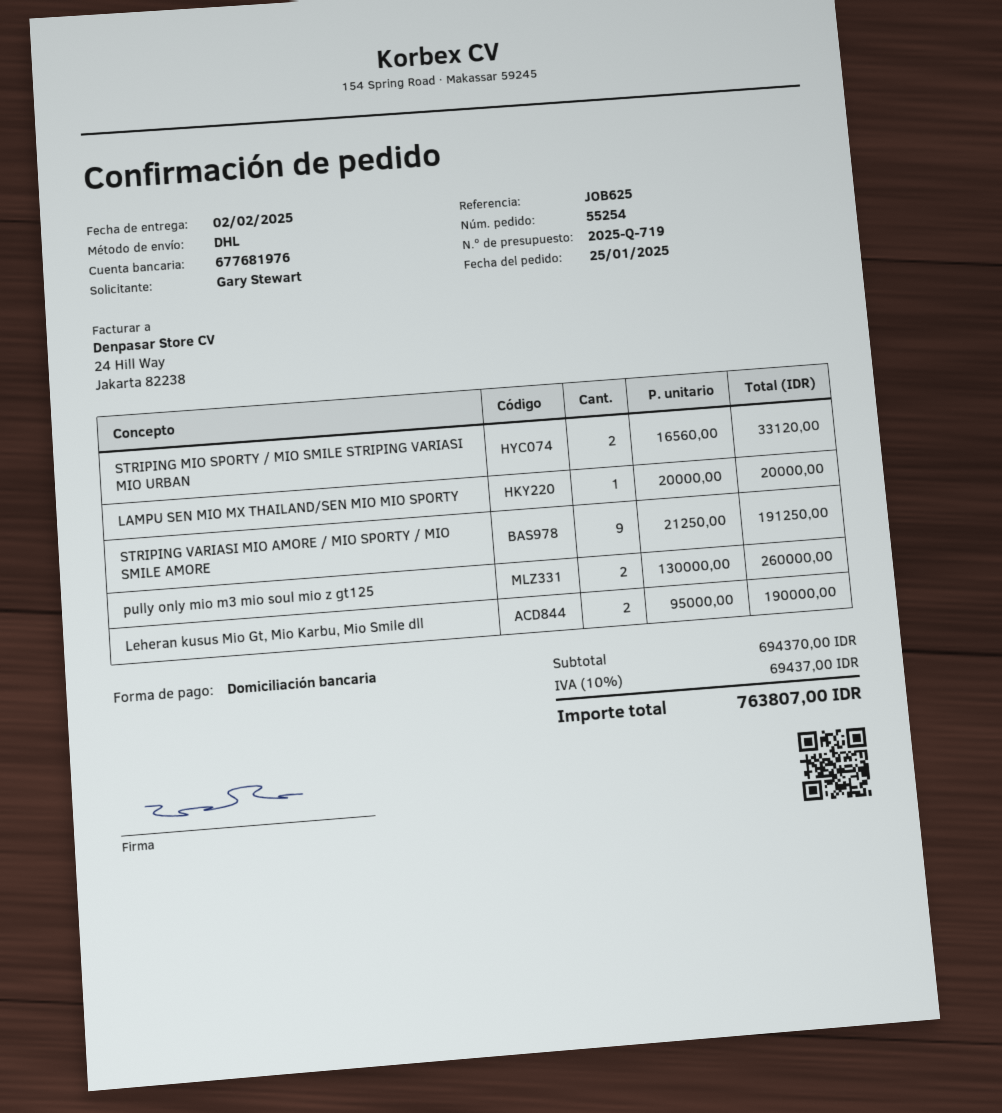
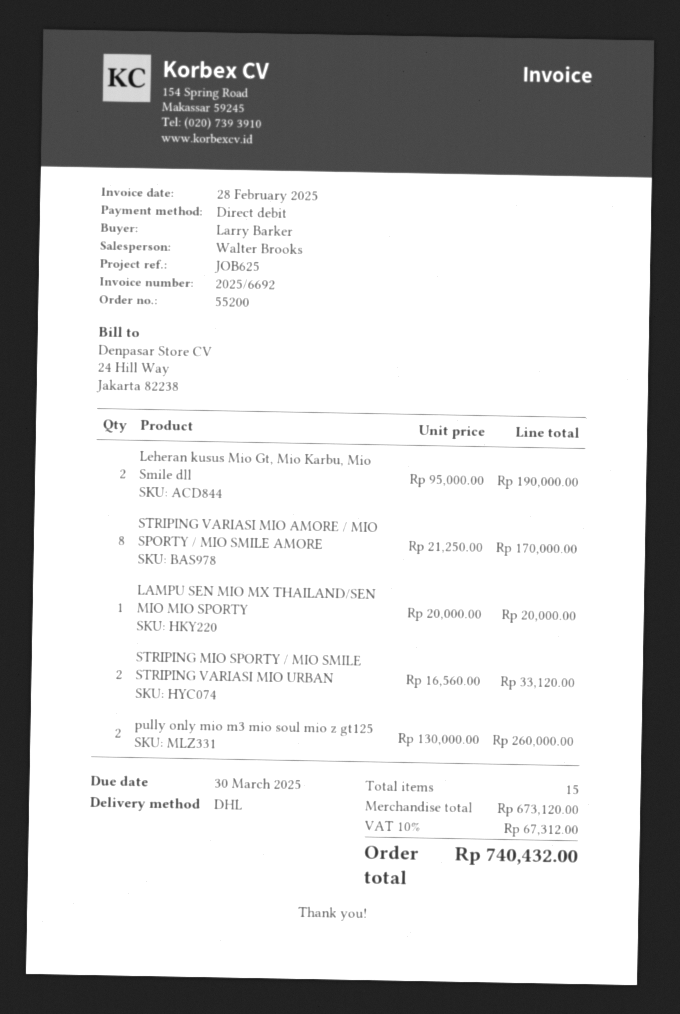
order number: 55254 -> 55200
ordered by: Gary Stewart -> Larry Barker
STRIPING VARIASI MIO AMORE / MIO SPORTY / MIO SMILE AMORE: 9 x 21250.00 = 191250.00 -> 8 x 21250.00 = 170000.00
subtotal: 694370.00 -> 673120.00
tax: 10% = 69437.00 -> 10% = 67312.00
total: 763807.00 -> 740432.00

